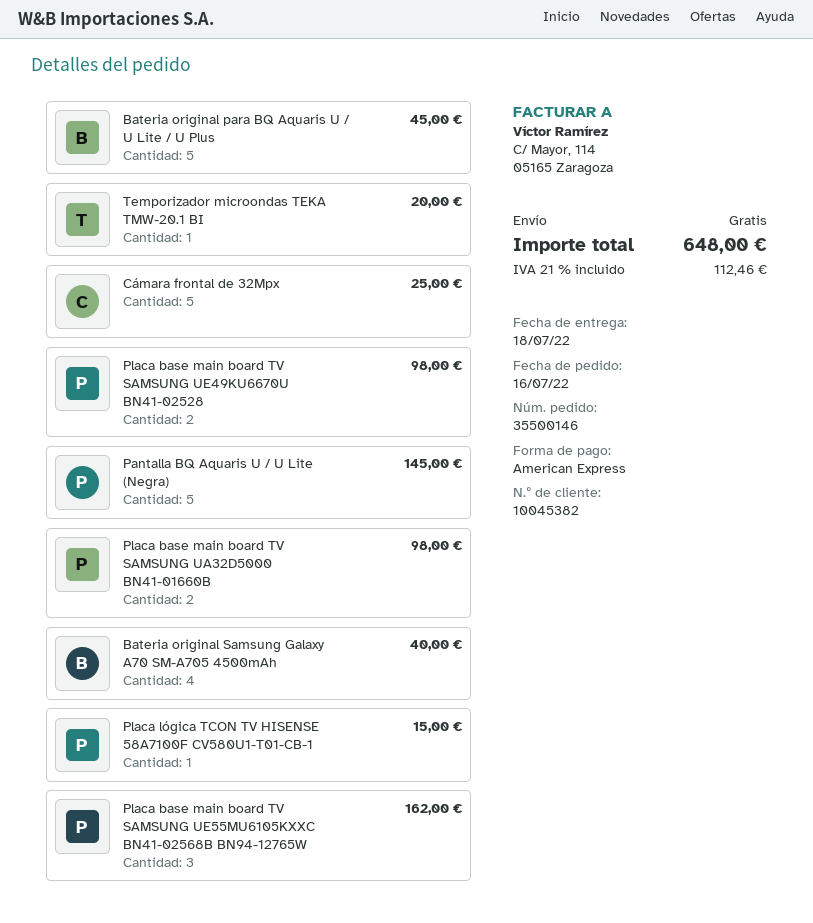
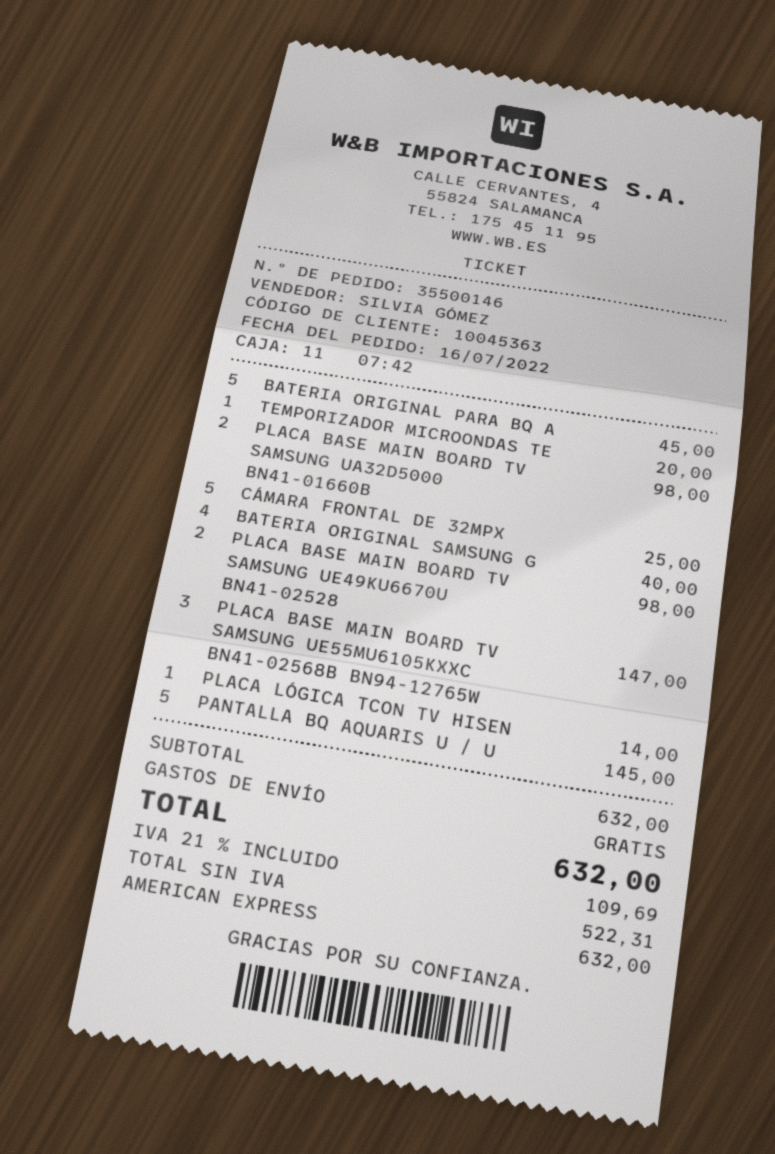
customer number: 10045382 -> 10045363
Placa lógica TCON TV HISENSE 58A7100F CV580U1-T01-CB-1: 1 for 15.00 -> 1 for 14.00
Placa base main board TV SAMSUNG UE55MU6105KXXC BN41-02568B BN94-12765W: 3 for 162.00 -> 3 for 147.00
tax: 21% = 112.46 -> 21% = 109.69
total: 648.00 -> 632.00

